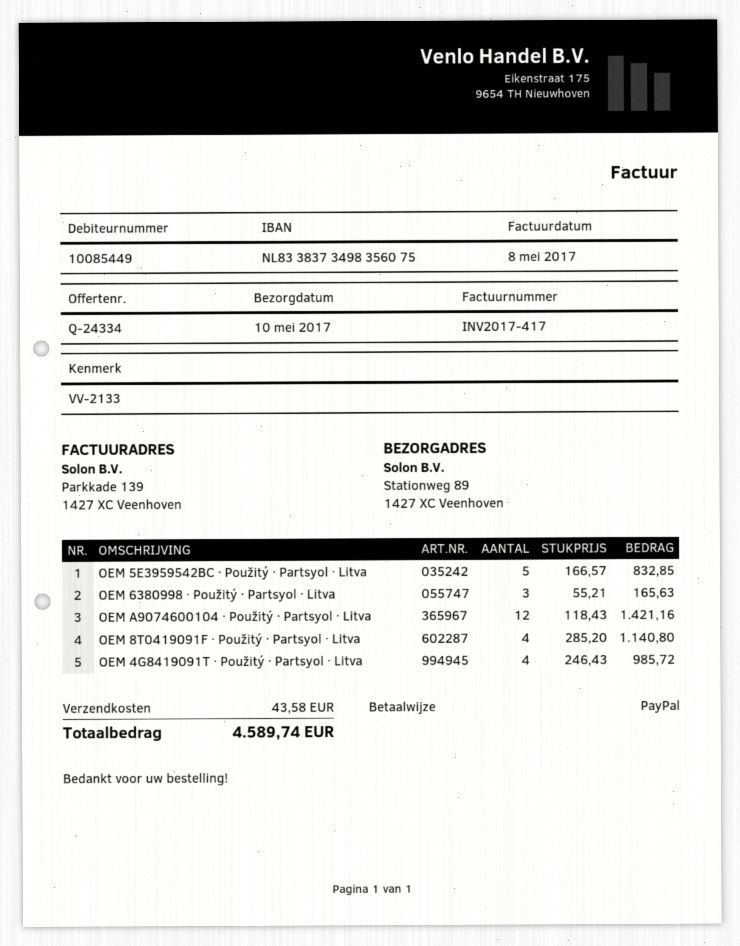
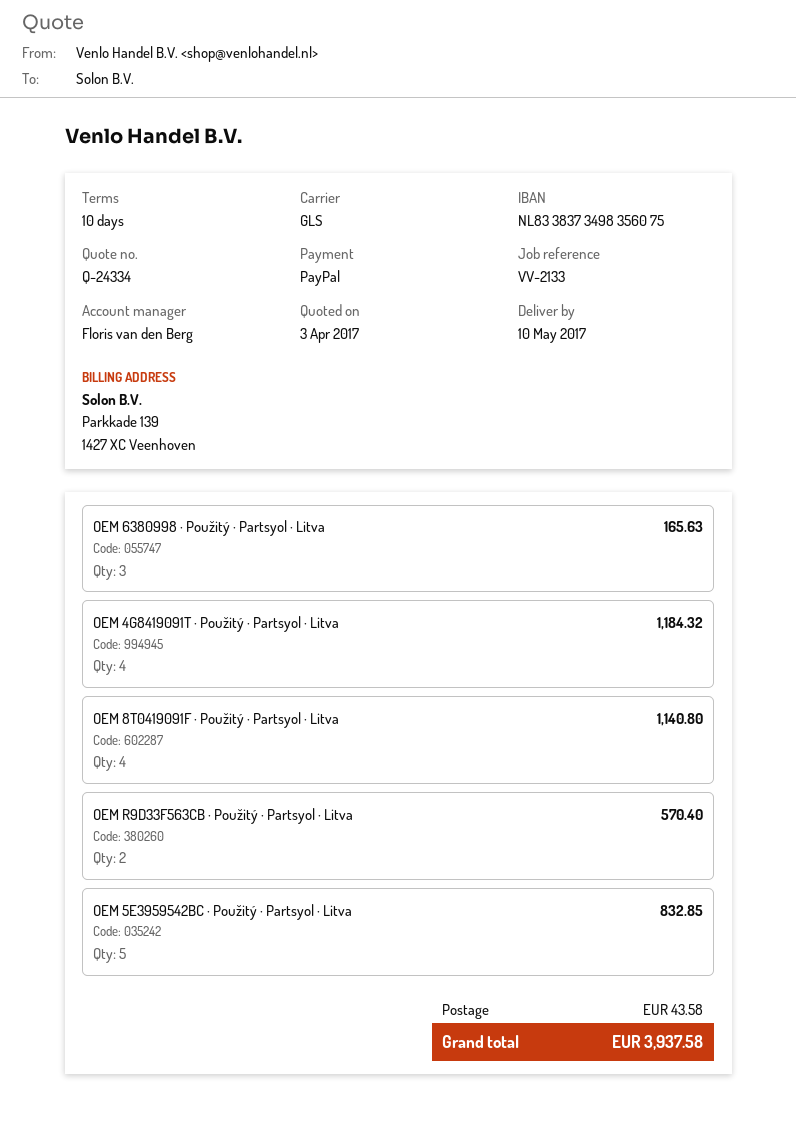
OEM A9074600104 · Použitý · Partsyol · Litva: 12 for 1421.16 -> none
OEM 4G8419091T · Použitý · Partsyol · Litva: 4 for 985.72 -> 4 for 1184.32
OEM R9D33F563CB · Použitý · Partsyol · Litva: none -> 2 for 570.40
total: 4589.74 -> 3937.58

